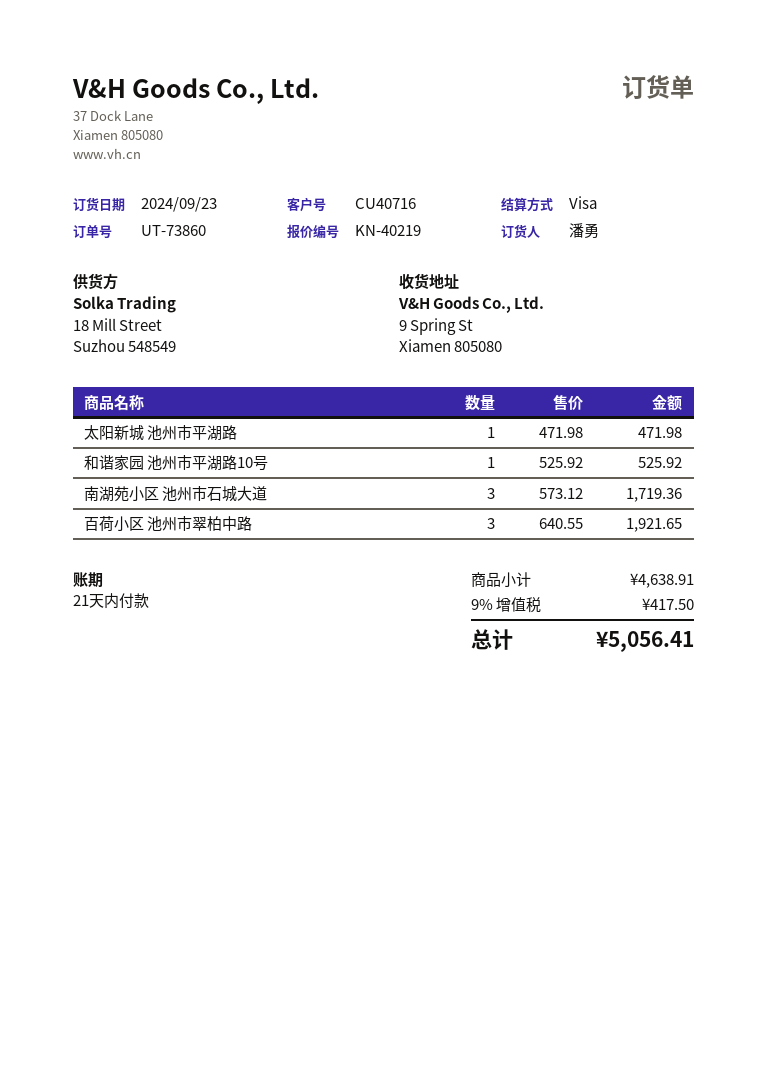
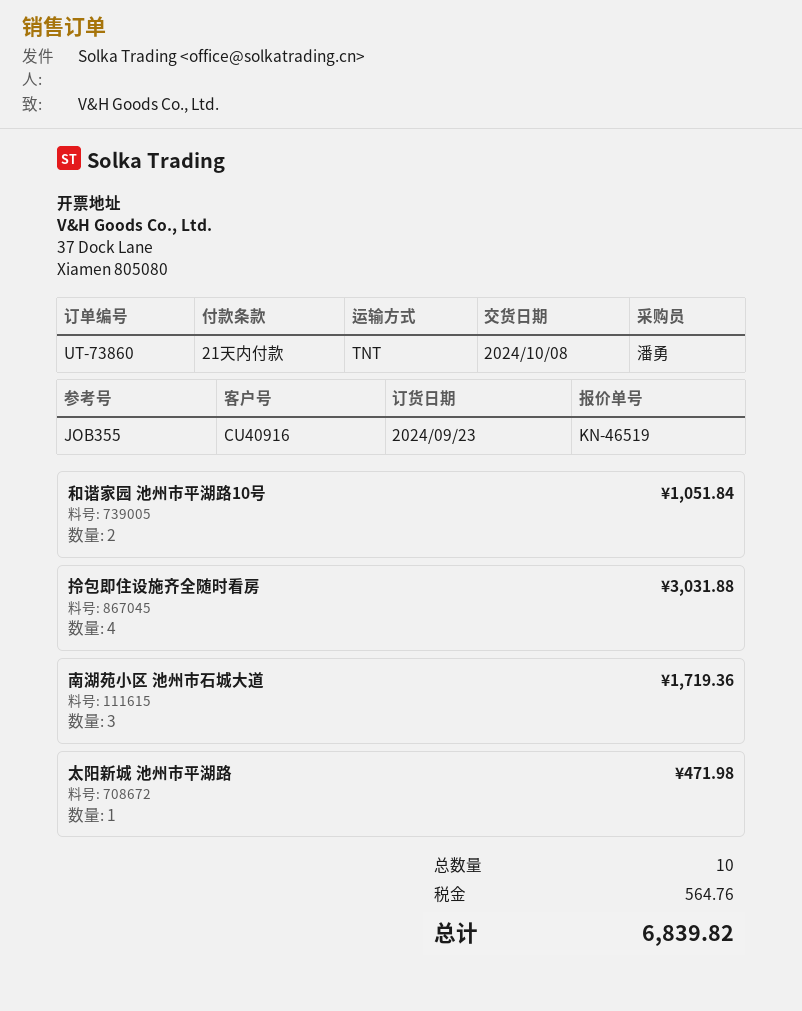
quote number: KN-40219 -> KN-46519
customer number: CU40716 -> CU40916
和谐家园 池州市平湖路10号: 1 for 525.92 -> 2 for 1051.84
百荷小区 池州市翠柏中路: 3 for 1921.65 -> none
拎包即住设施齐全随时看房: none -> 4 for 3031.88
tax: 417.50 -> 564.76
total: 5056.41 -> 6839.82

